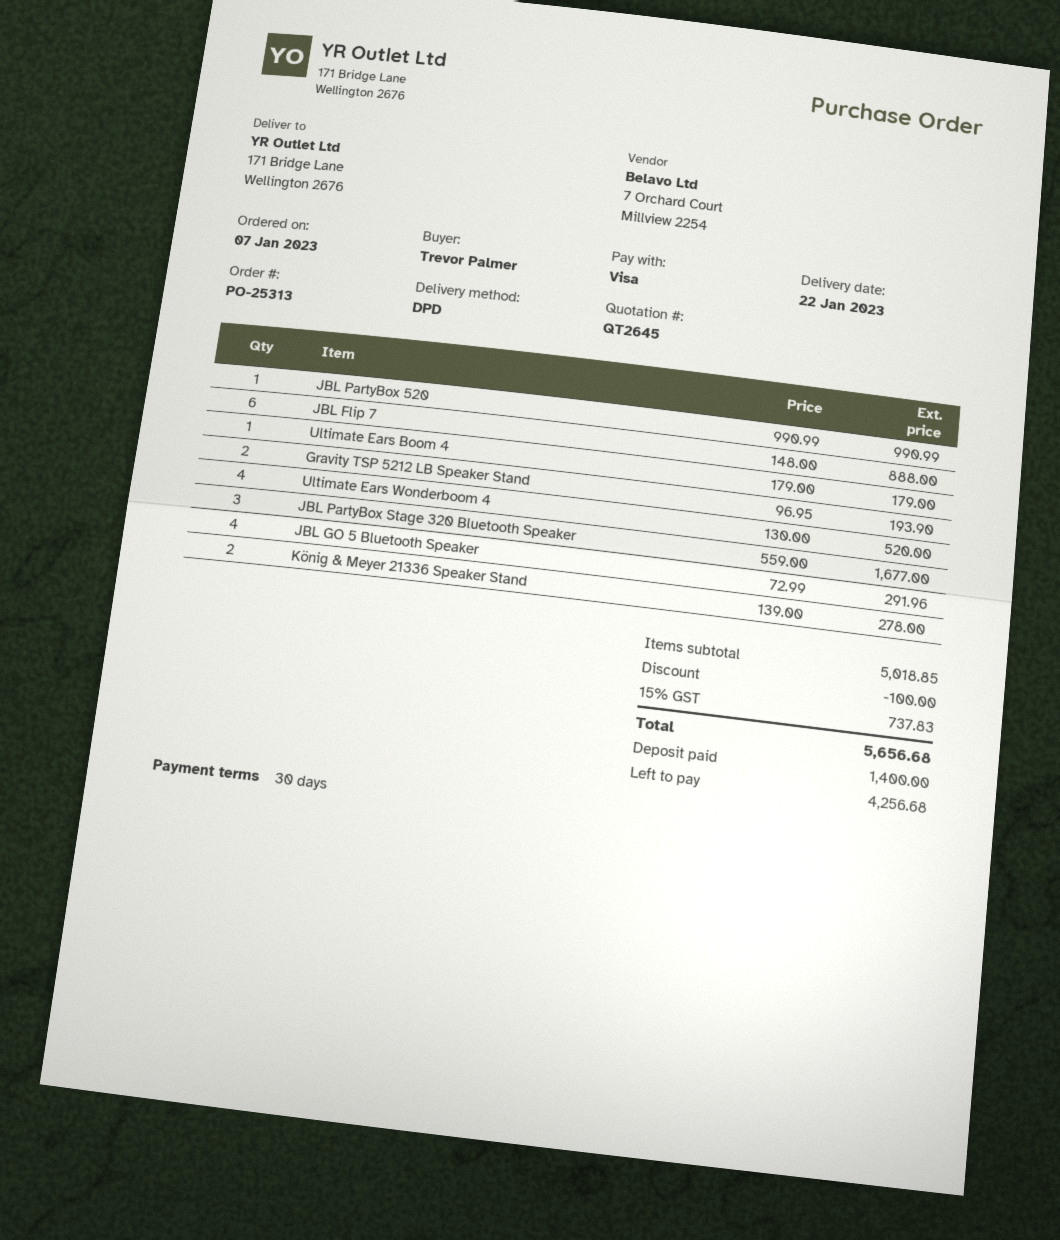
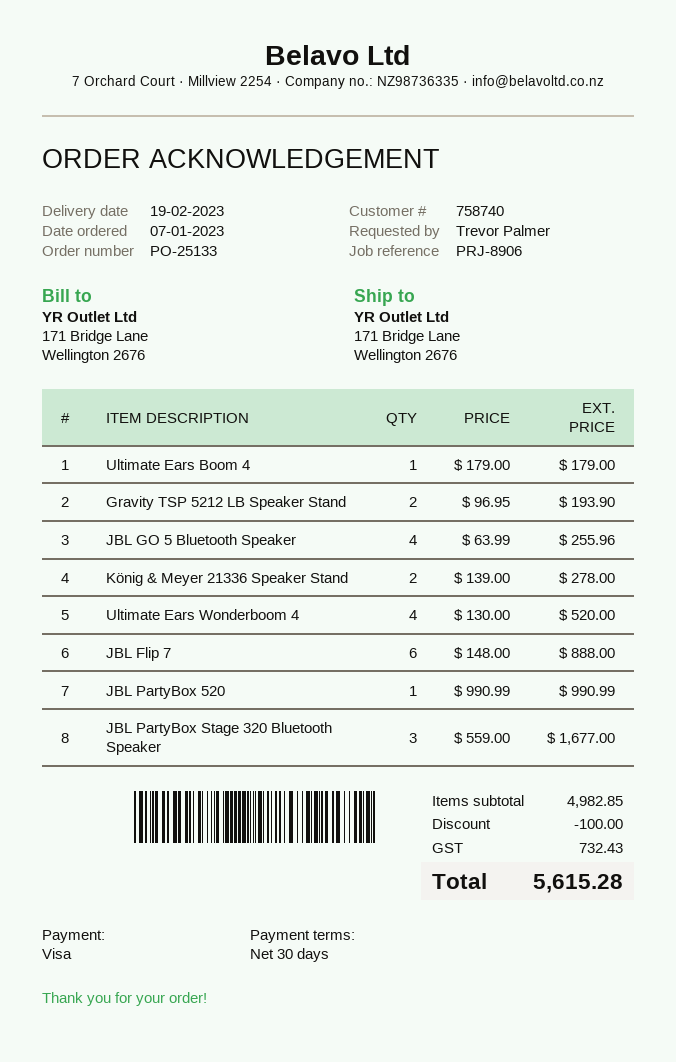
order number: PO-25313 -> PO-25133
delivery date: 2023-01-22 -> 2023-02-19
JBL GO 5 Bluetooth Speaker: 4 x 72.99 = 291.96 -> 4 x 63.99 = 255.96
subtotal: 5018.85 -> 4982.85
tax: 737.83 -> 732.43
total: 5656.68 -> 5615.28

